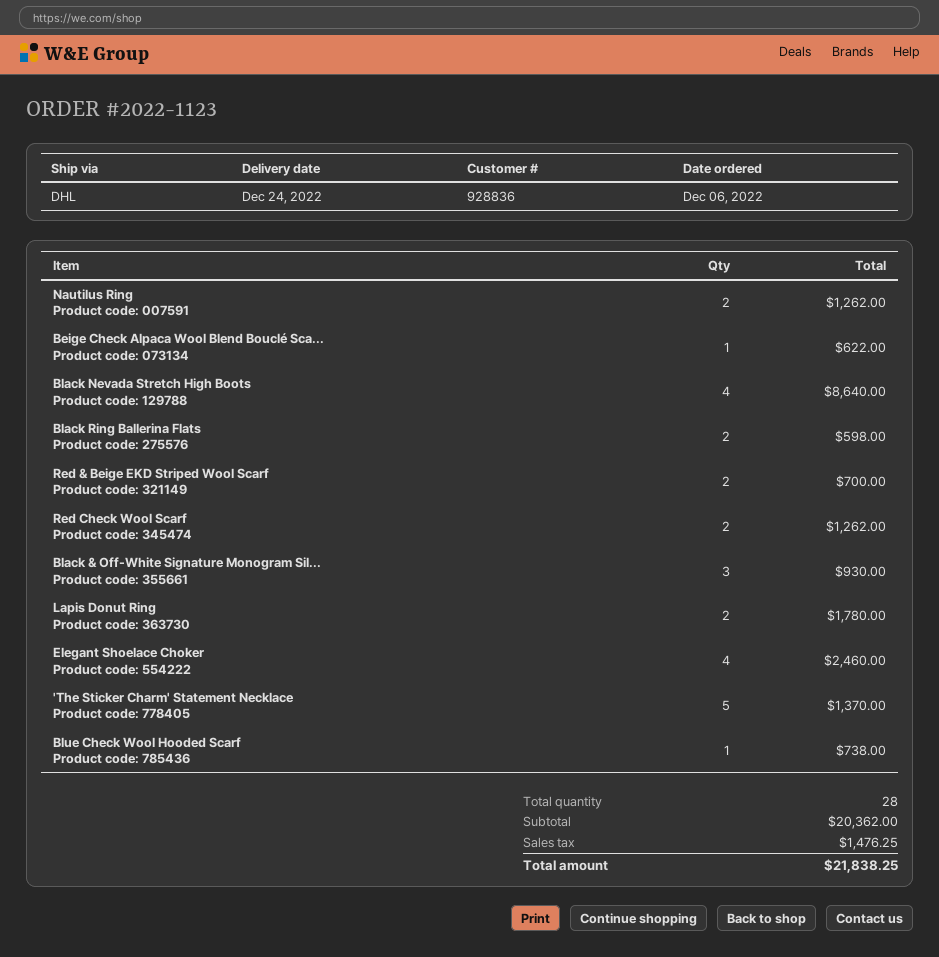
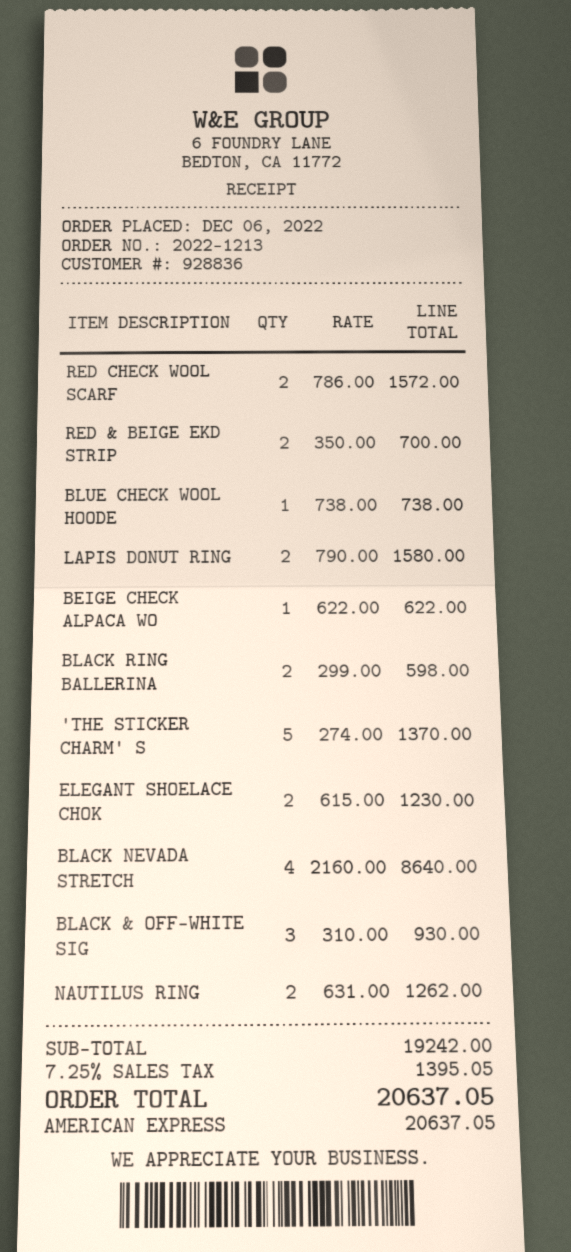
order number: 2022-1123 -> 2022-1213
Red Check Wool Scarf: 2 for 1262.00 -> 2 for 1572.00
Lapis Donut Ring: 2 for 1780.00 -> 2 for 1580.00
Elegant Shoelace Choker: 4 for 2460.00 -> 2 for 1230.00
subtotal: 20362.00 -> 19242.00
tax: 1476.25 -> 1395.05
total: 21838.25 -> 20637.05

